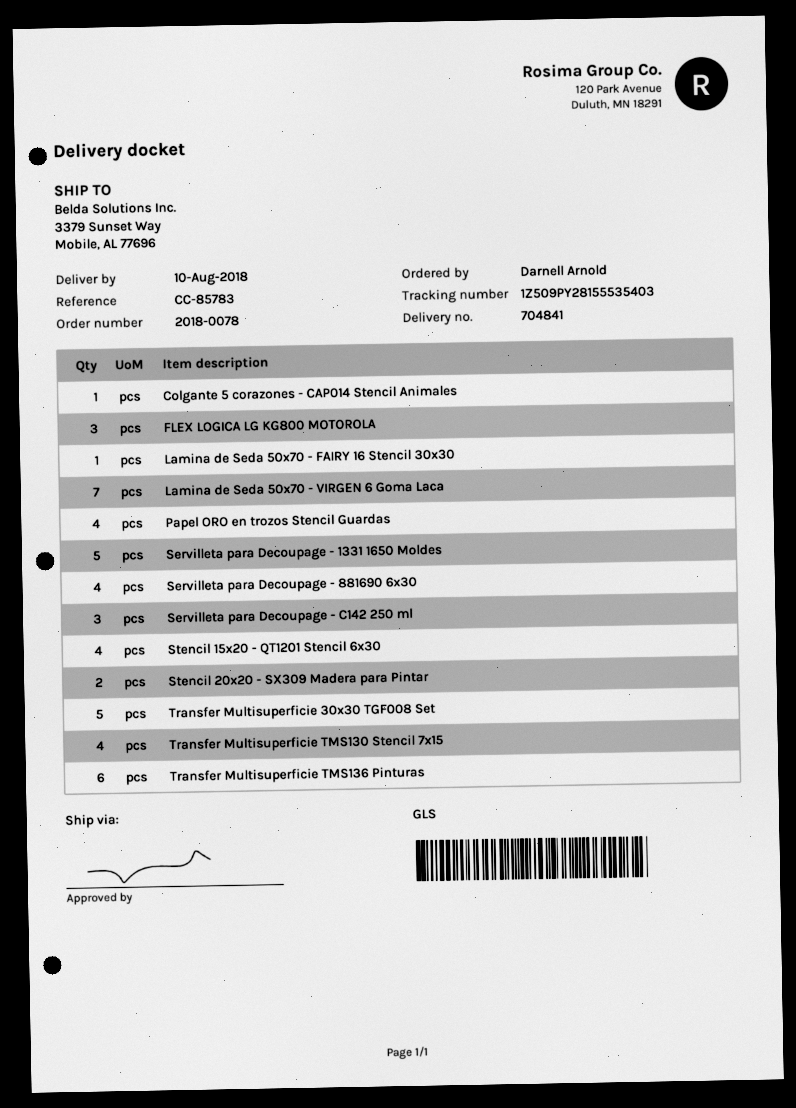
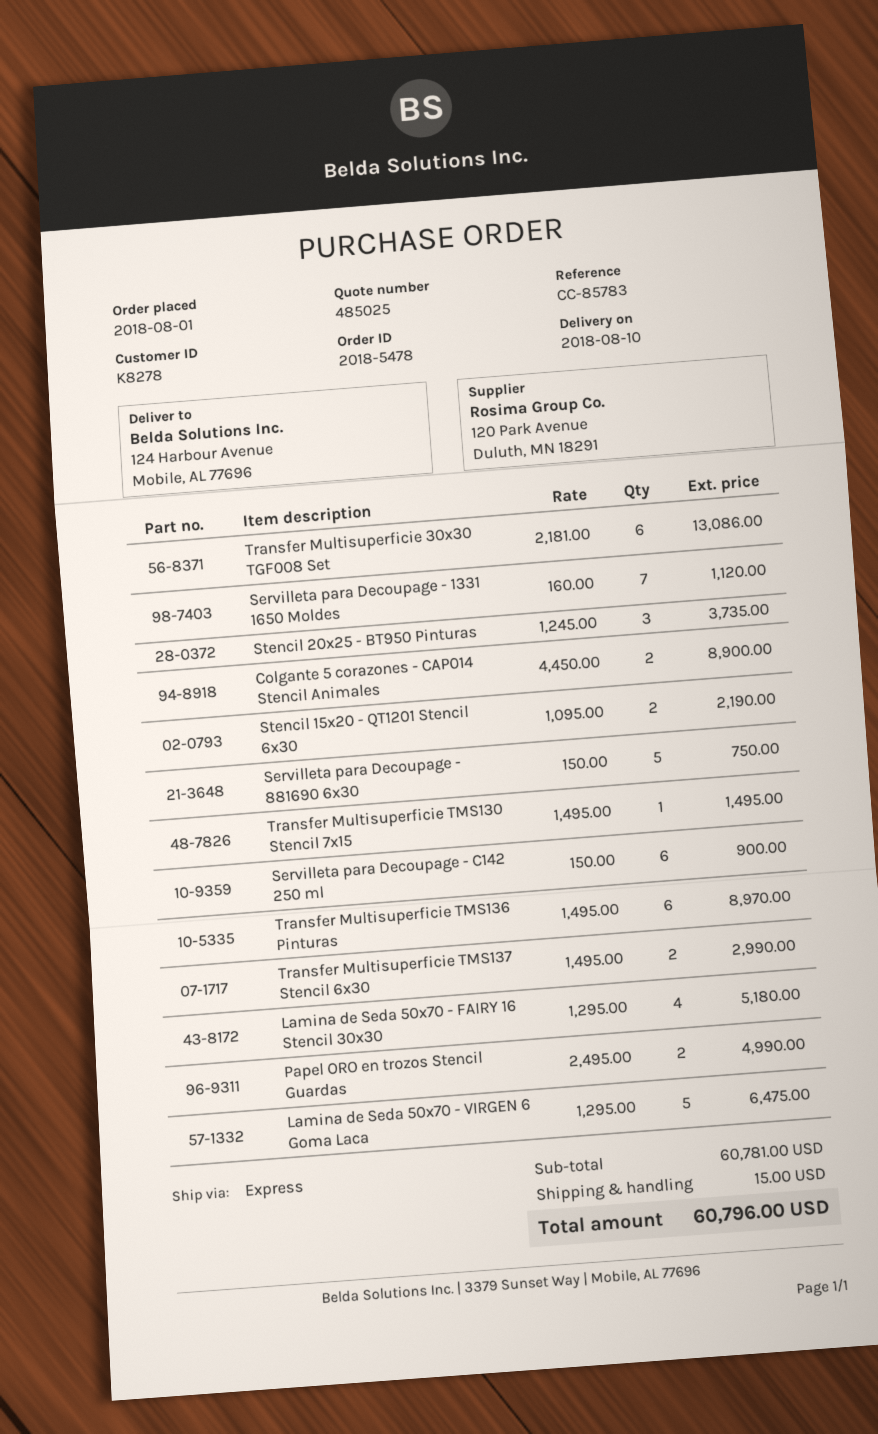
order number: 2018-0078 -> 2018-5478
shipping method: GLS -> express
ship to: 3379 Sunset Way, Mobile, AL 77696 -> 124 Harbour Avenue, Mobile, AL 77696
Colgante 5 corazones - CAP014 Stencil Animales: 1 -> 2
FLEX LOGICA LG KG800 MOTOROLA: 3 -> none
Lamina de Seda 50x70 - FAIRY 16 Stencil 30x30: 1 -> 4
Lamina de Seda 50x70 - VIRGEN 6 Goma Laca: 7 -> 5
Papel ORO en trozos Stencil Guardas: 4 -> 2
Servilleta para Decoupage - 1331 1650 Moldes: 5 -> 7
Servilleta para Decoupage - 881690 6x30: 4 -> 5
Servilleta para Decoupage - C142 250 ml: 3 -> 6
Stencil 15x20 - QT1201 Stencil 6x30: 4 -> 2
Stencil 20x20 - SX309 Madera para Pintar: 2 -> none
Transfer Multisuperficie 30x30 TGF008 Set: 5 -> 6
Transfer Multisuperficie TMS130 Stencil 7x15: 4 -> 1
Stencil 20x25 - BT950 Pinturas: none -> 3
Transfer Multisuperficie TMS137 Stencil 6x30: none -> 2

